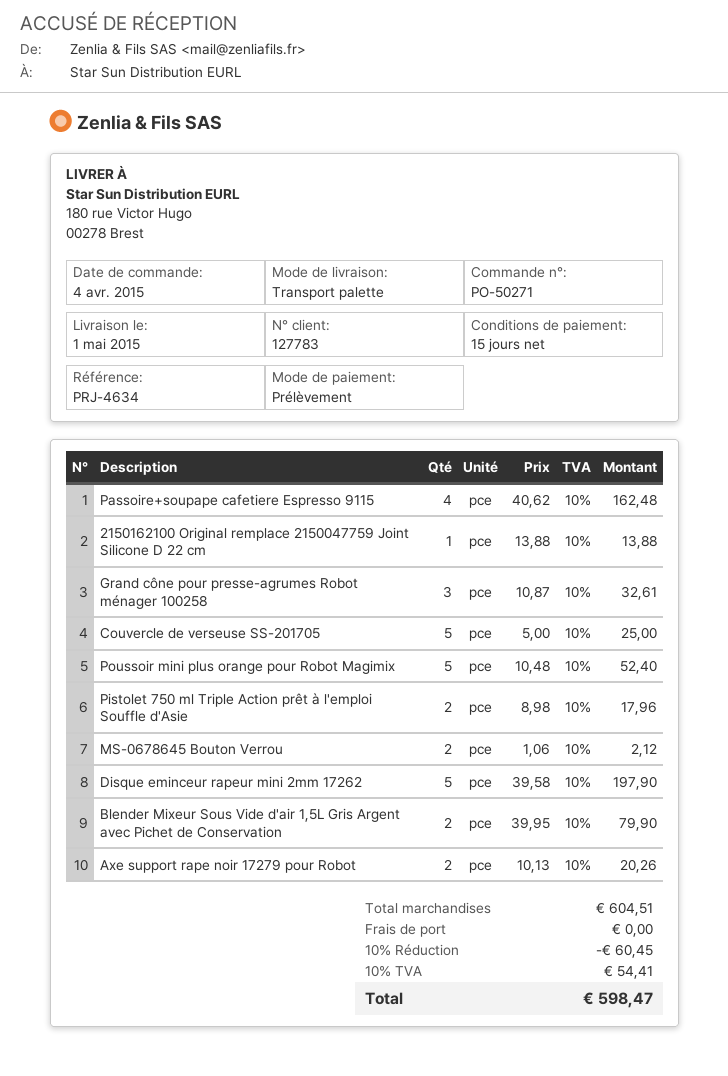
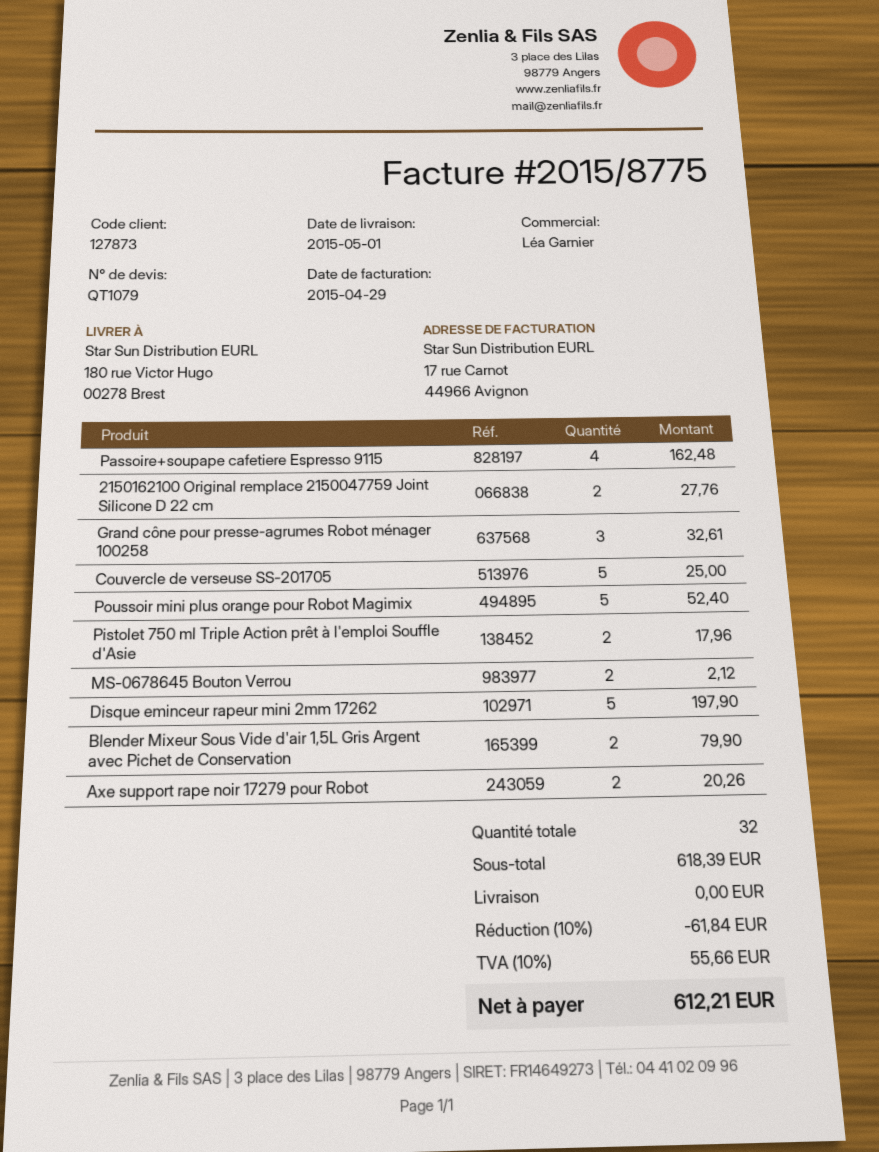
customer number: 127783 -> 127873
2150162100 Original remplace 2150047759 Joint Silicone D 22 cm: 1 for 13.88 -> 2 for 27.76
subtotal: 604.51 -> 618.39
discount: 10% = 60.45 -> 10% = 61.84
tax: 10% = 54.41 -> 10% = 55.66
total: 598.47 -> 612.21

